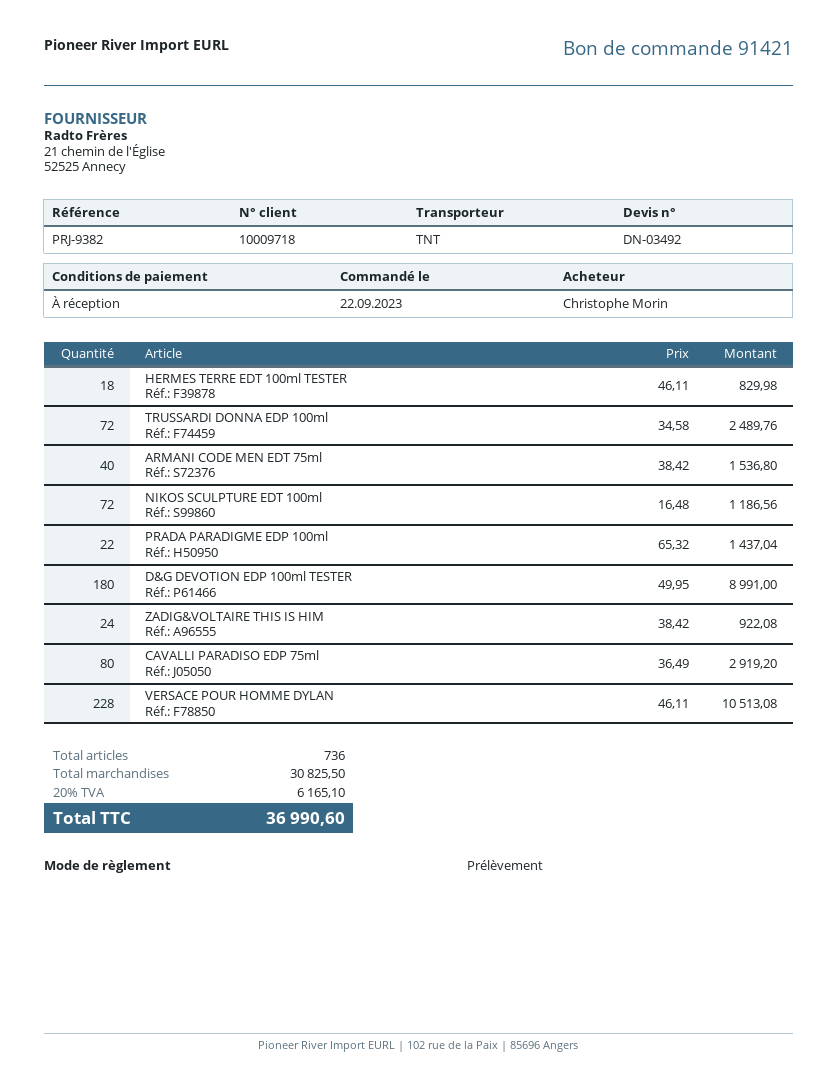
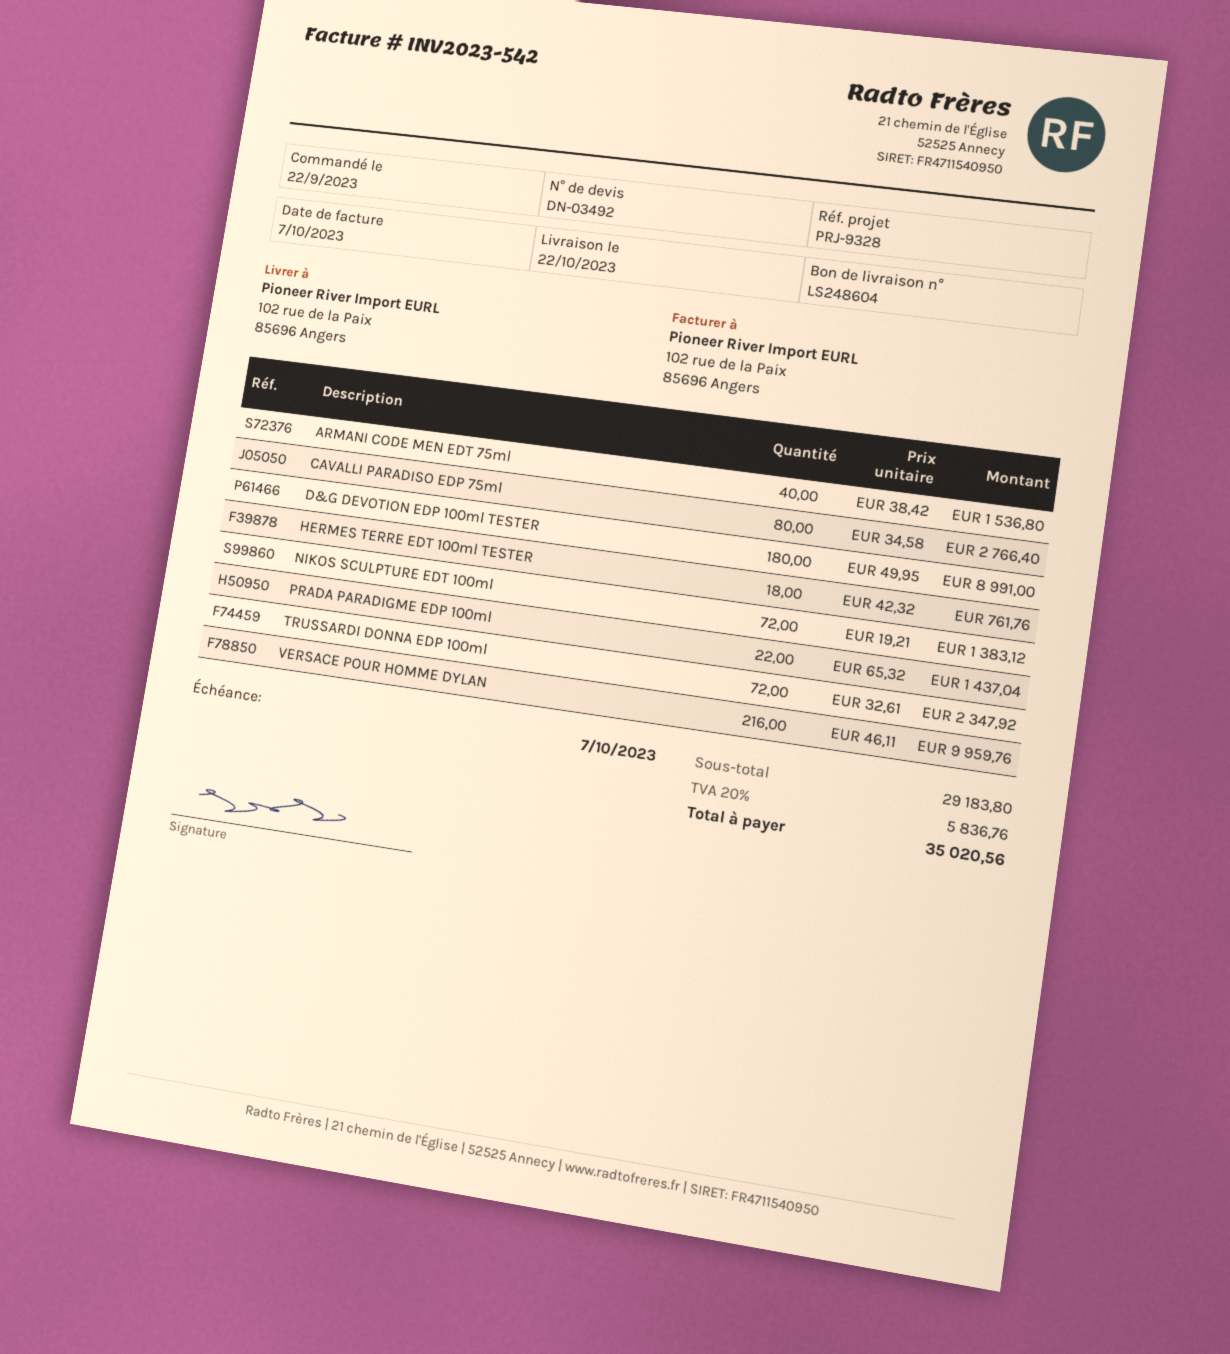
reference: PRJ-9382 -> PRJ-9328
HERMES TERRE EDT 100ml TESTER: 18 x 46.11 = 829.98 -> 18 x 42.32 = 761.76
TRUSSARDI DONNA EDP 100ml: 72 x 34.58 = 2489.76 -> 72 x 32.61 = 2347.92
NIKOS SCULPTURE EDT 100ml: 72 x 16.48 = 1186.56 -> 72 x 19.21 = 1383.12
ZADIG&VOLTAIRE THIS IS HIM: 24 x 38.42 = 922.08 -> none
CAVALLI PARADISO EDP 75ml: 80 x 36.49 = 2919.20 -> 80 x 34.58 = 2766.40
VERSACE POUR HOMME DYLAN: 228 x 46.11 = 10513.08 -> 216 x 46.11 = 9959.76
subtotal: 30825.50 -> 29183.80
tax: 20% = 6165.10 -> 20% = 5836.76
total: 36990.60 -> 35020.56

